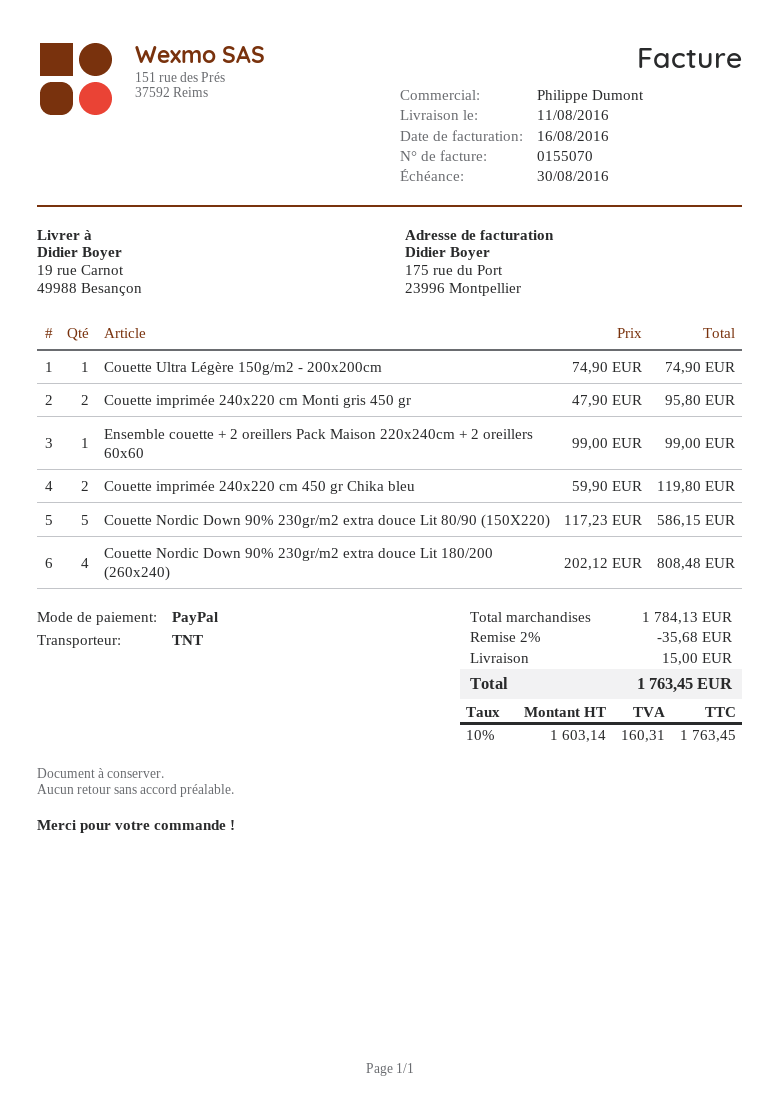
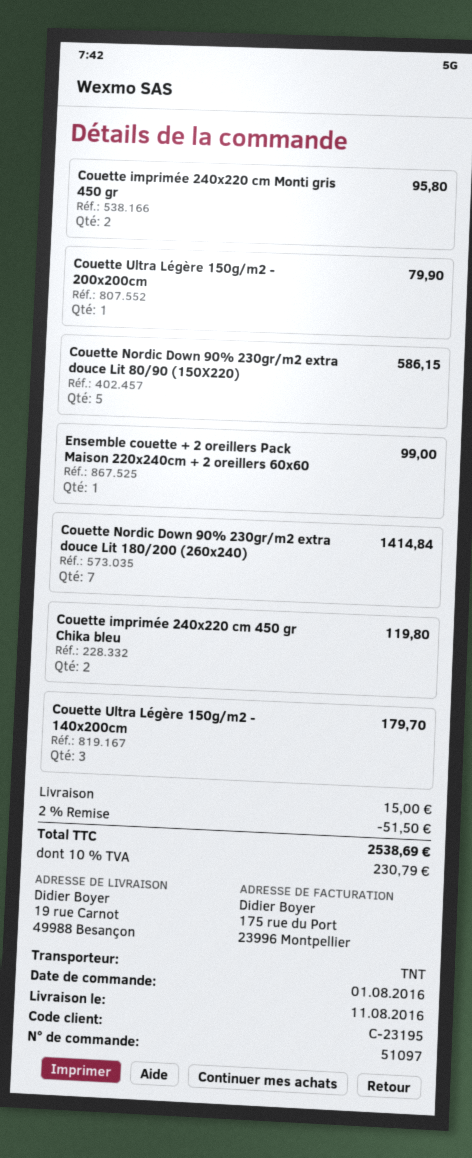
Couette Ultra Légère 150g/m2 - 200x200cm: 1 for 74.90 -> 1 for 79.90
Couette Nordic Down 90% 230gr/m2 extra douce Lit 180/200 (260x240): 4 for 808.48 -> 7 for 1414.84
Couette Ultra Légère 150g/m2 - 140x200cm: none -> 3 for 179.70
discount: 2% = 35.68 -> 2% = 51.50
tax: 10% = 160.31 -> 10% = 230.79
total: 1763.45 -> 2538.69

